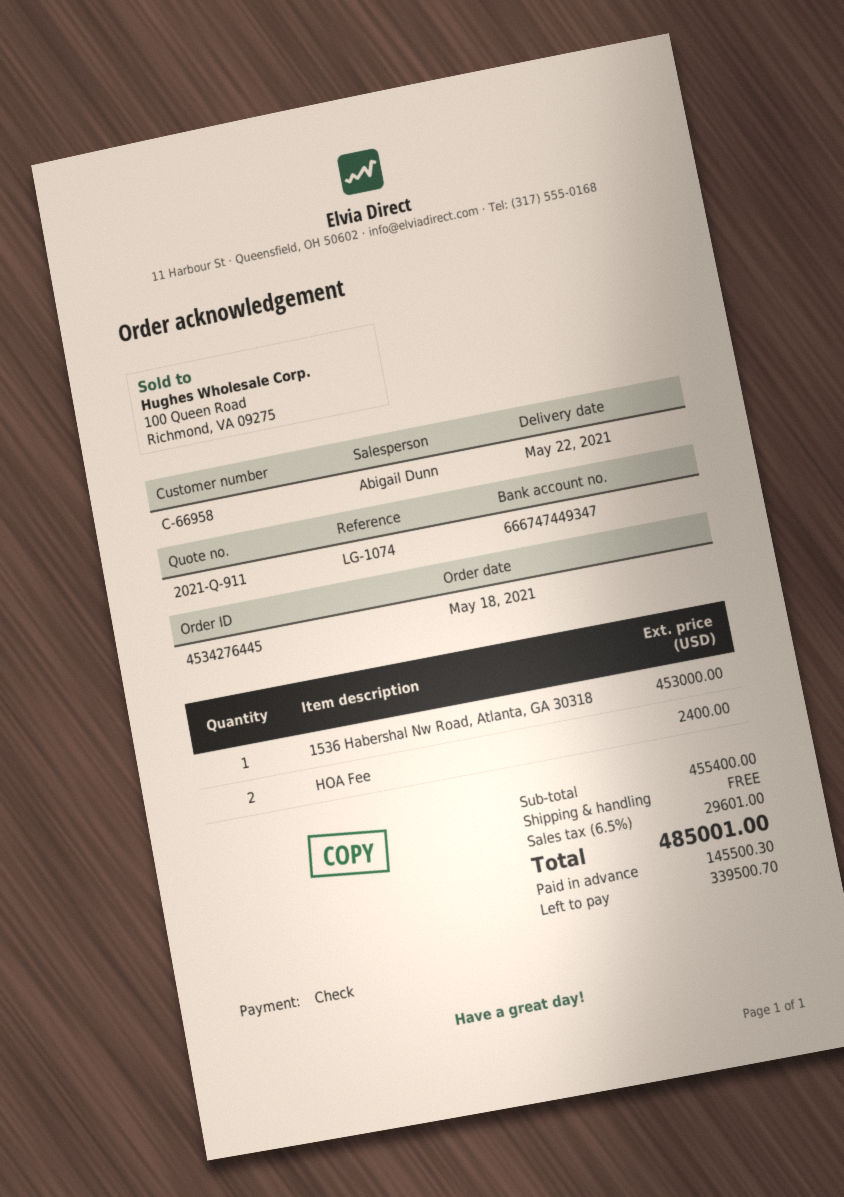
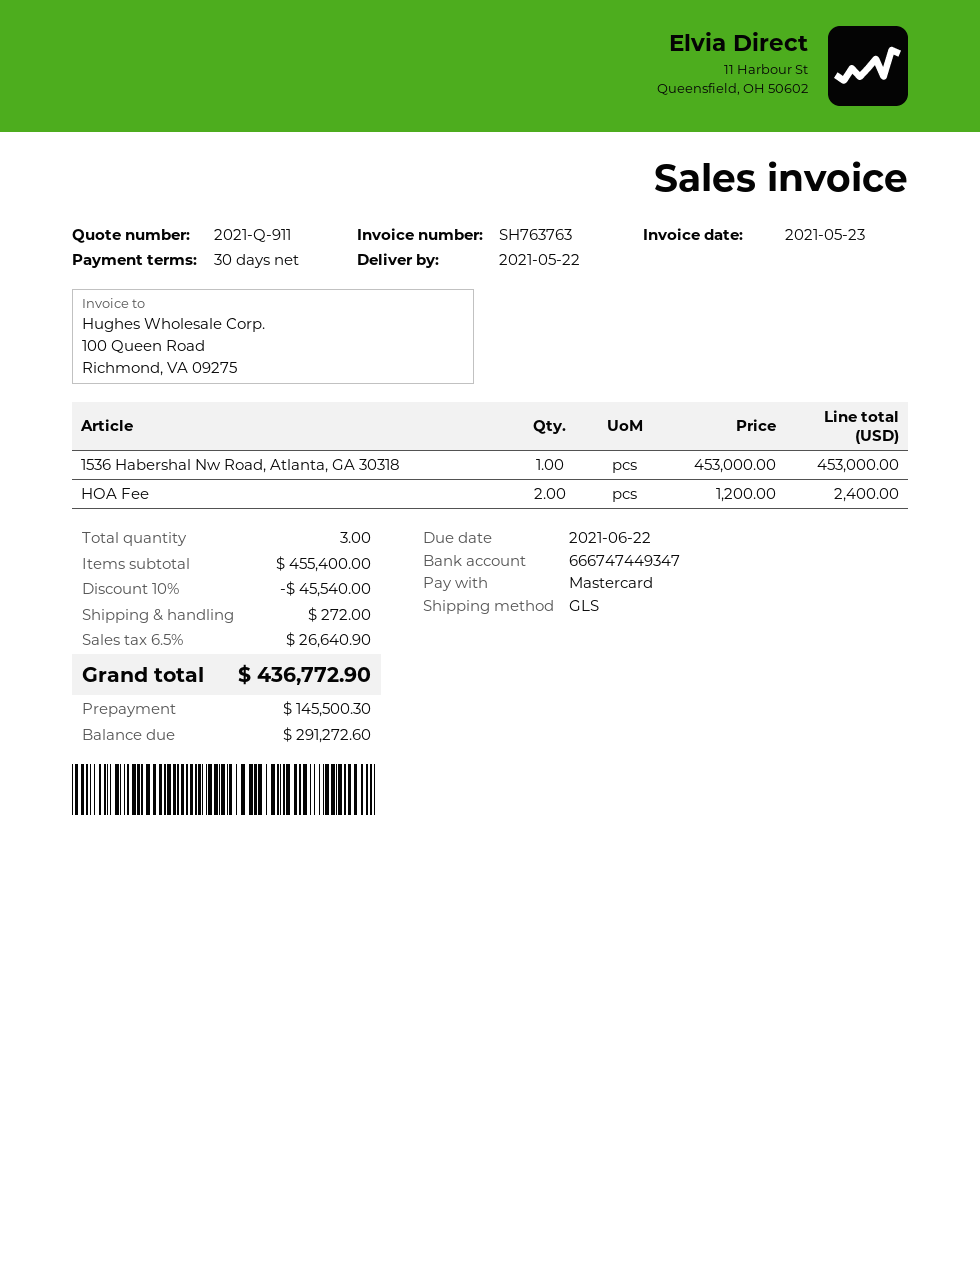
payment method: cheque -> Mastercard
discount: none -> 10% = 45540.00
shipping: 0.00 -> 272.00
tax: 6.5% = 29601.00 -> 6.5% = 26640.90
total: 485001.00 -> 436772.90
balance: 339500.70 -> 291272.60

